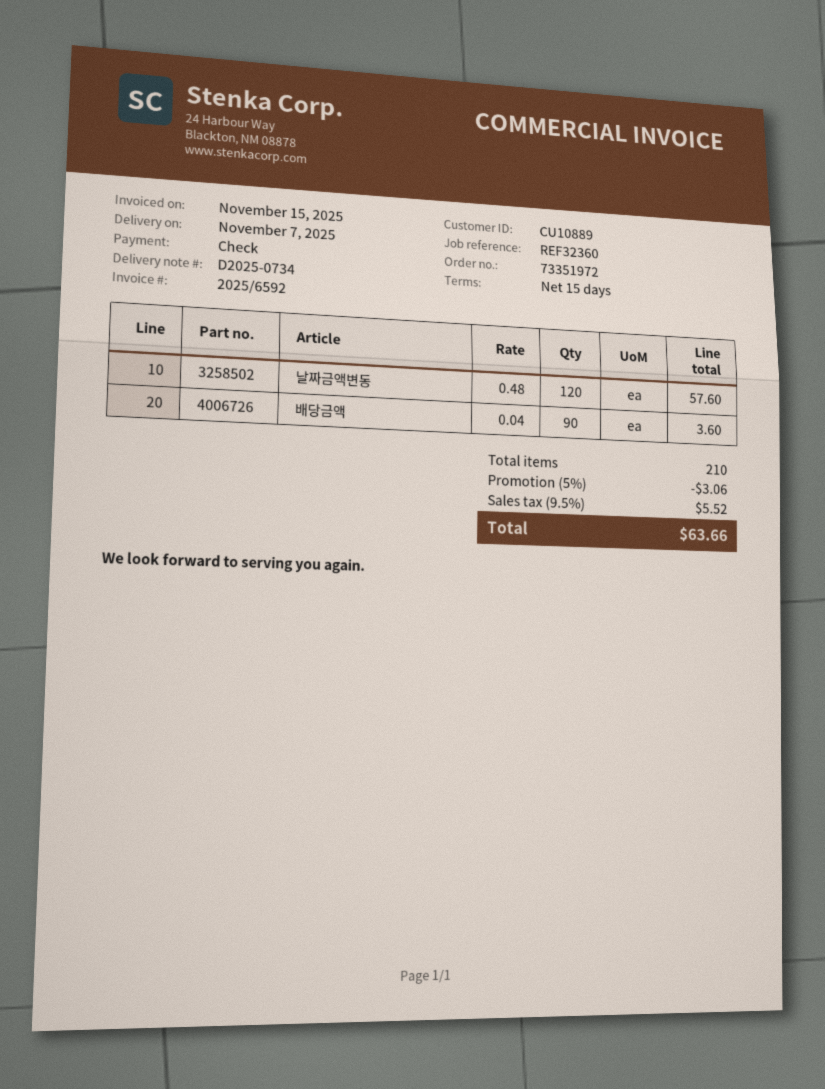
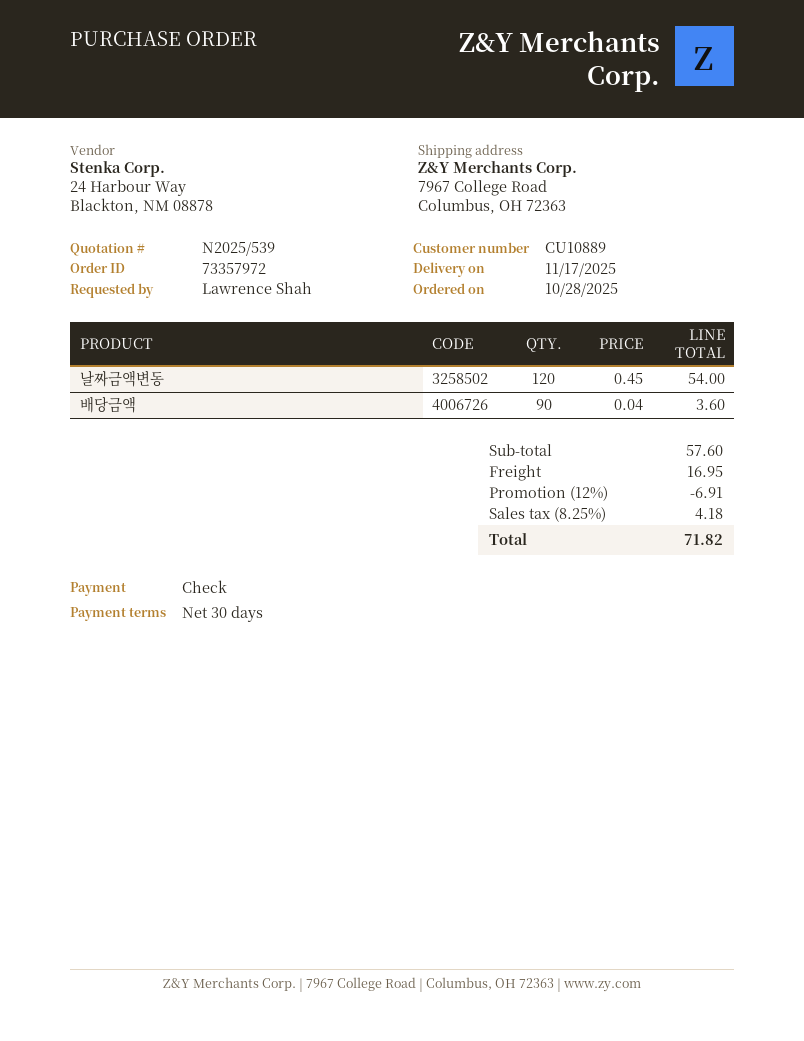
order number: 73351972 -> 73357972
delivery date: 2025-11-07 -> 2025-11-17
payment terms: 15 days -> 30 days
날짜금액변동: 120 x 0.48 = 57.60 -> 120 x 0.45 = 54.00
discount: 5% = 3.06 -> 12% = 6.91
shipping: none -> 16.95
tax: 9.5% = 5.52 -> 8.25% = 4.18
total: 63.66 -> 71.82

